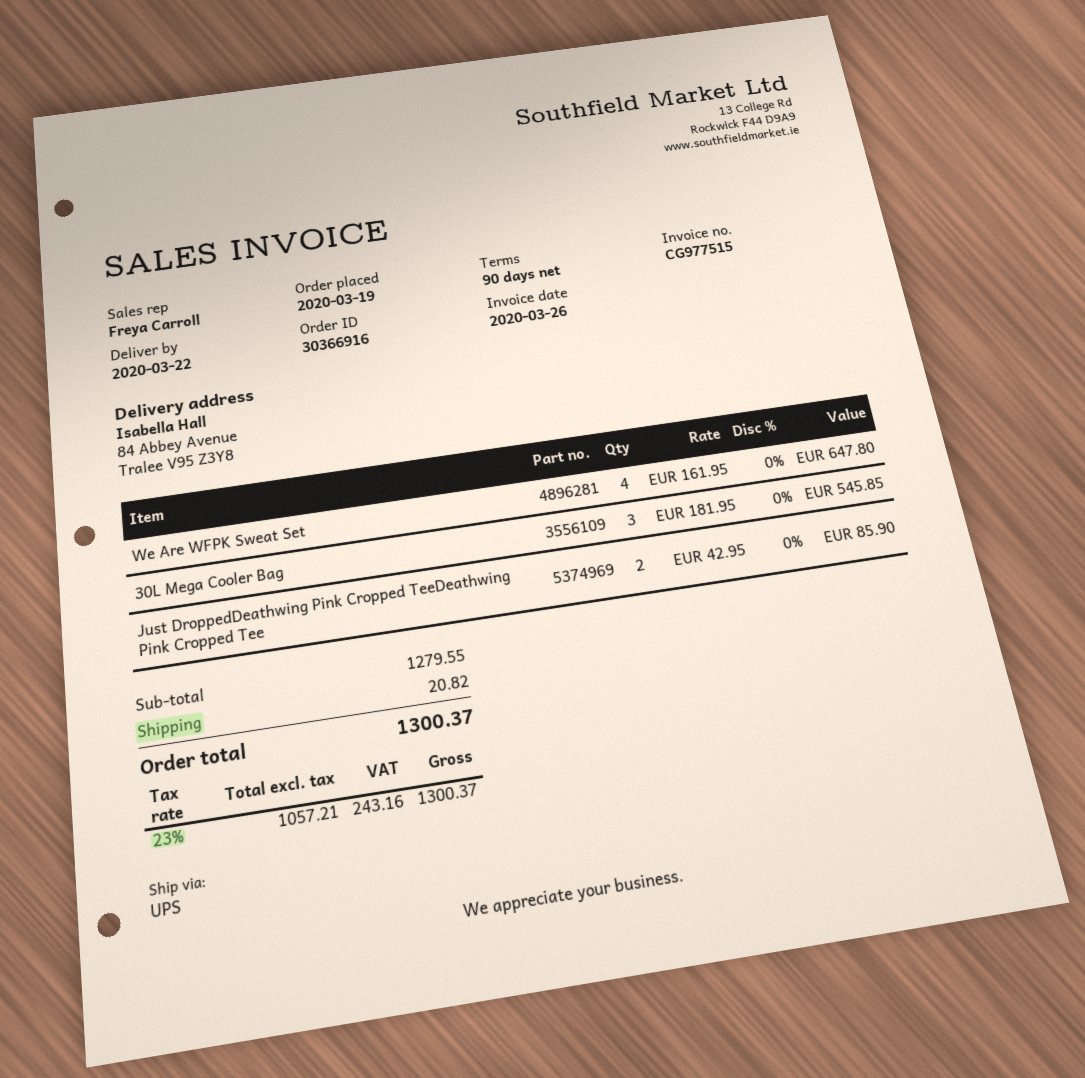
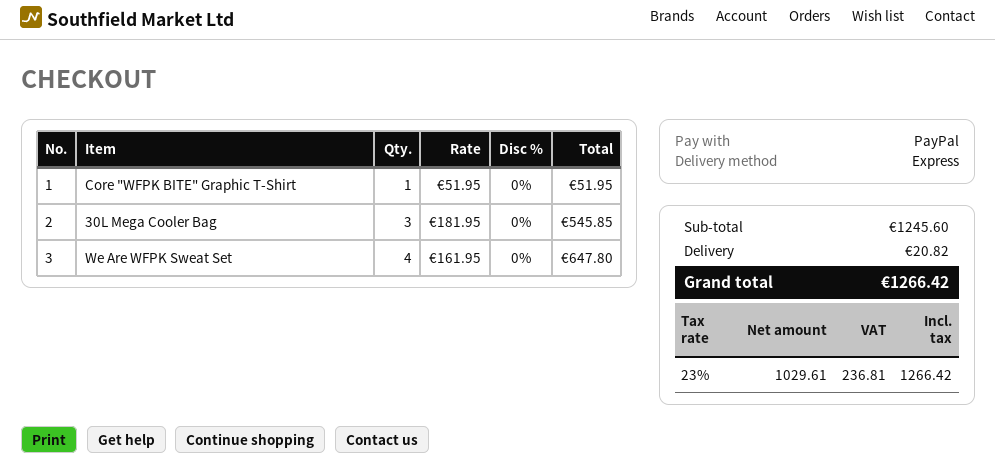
shipping method: UPS -> express
Just DroppedDeathwing Pink Cropped TeeDeathwing Pink Cropped Tee: 2 x 42.95 = 85.90 -> none
Core "WFPK BITE" Graphic T-Shirt: none -> 1 x 51.95 = 51.95
subtotal: 1279.55 -> 1245.60
net: 1057.21 -> 1029.61
tax: 23% = 243.16 -> 23% = 236.81
total: 1300.37 -> 1266.42

